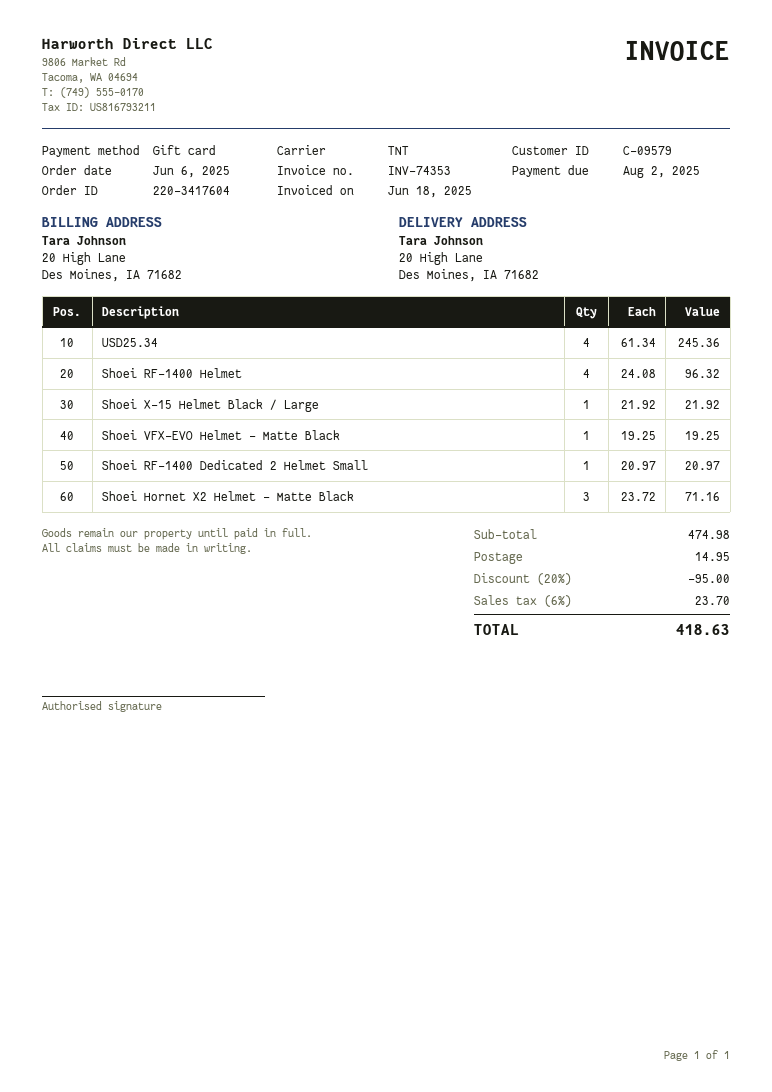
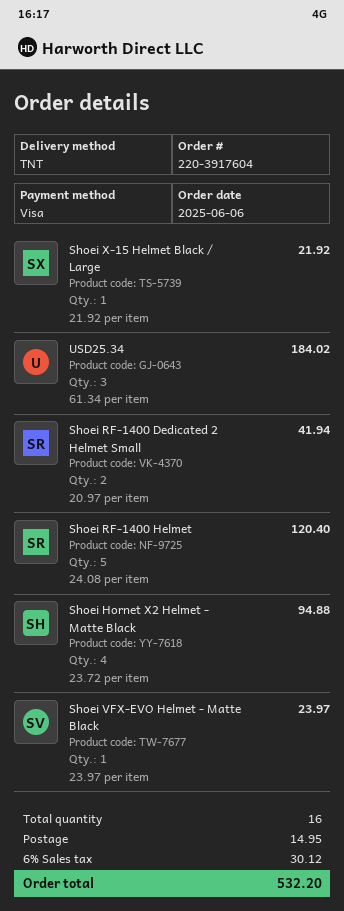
order number: 220-3417604 -> 220-3917604
payment method: gift card -> Visa
USD25.34: 4 x 61.34 = 245.36 -> 3 x 61.34 = 184.02
Shoei RF-1400 Helmet: 4 x 24.08 = 96.32 -> 5 x 24.08 = 120.40
Shoei VFX-EVO Helmet - Matte Black: 1 x 19.25 = 19.25 -> 1 x 23.97 = 23.97
Shoei RF-1400 Dedicated 2 Helmet Small: 1 x 20.97 = 20.97 -> 2 x 20.97 = 41.94
Shoei Hornet X2 Helmet - Matte Black: 3 x 23.72 = 71.16 -> 4 x 23.72 = 94.88
discount: 20% = 95.00 -> none
tax: 6% = 23.70 -> 6% = 30.12
total: 418.63 -> 532.20

